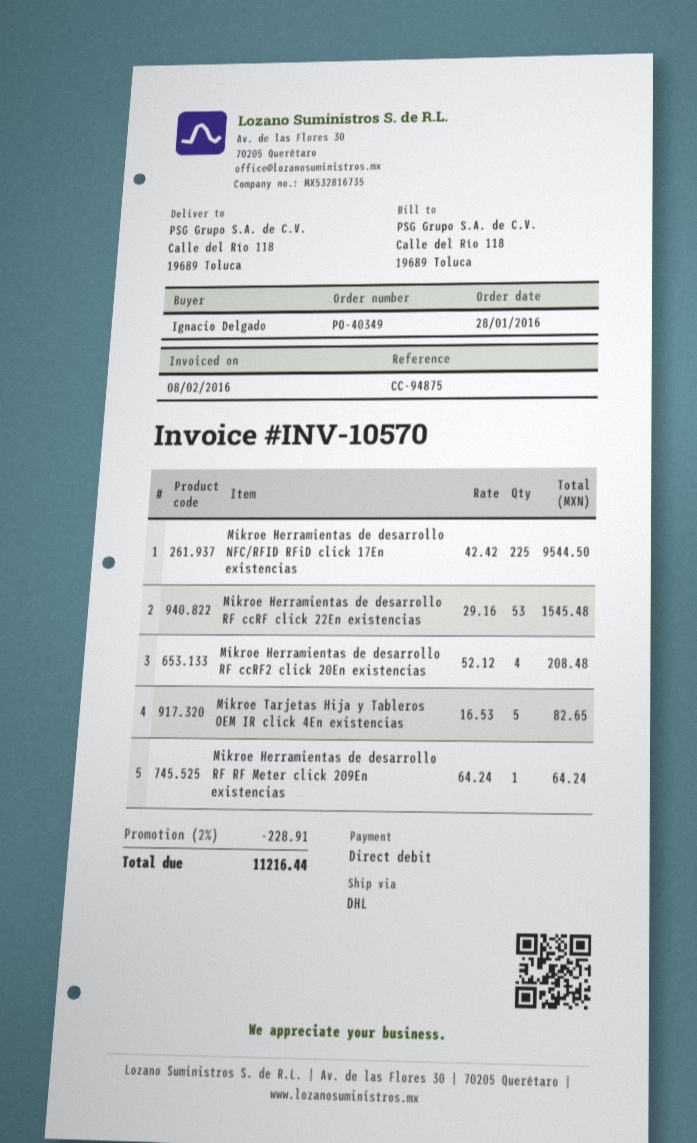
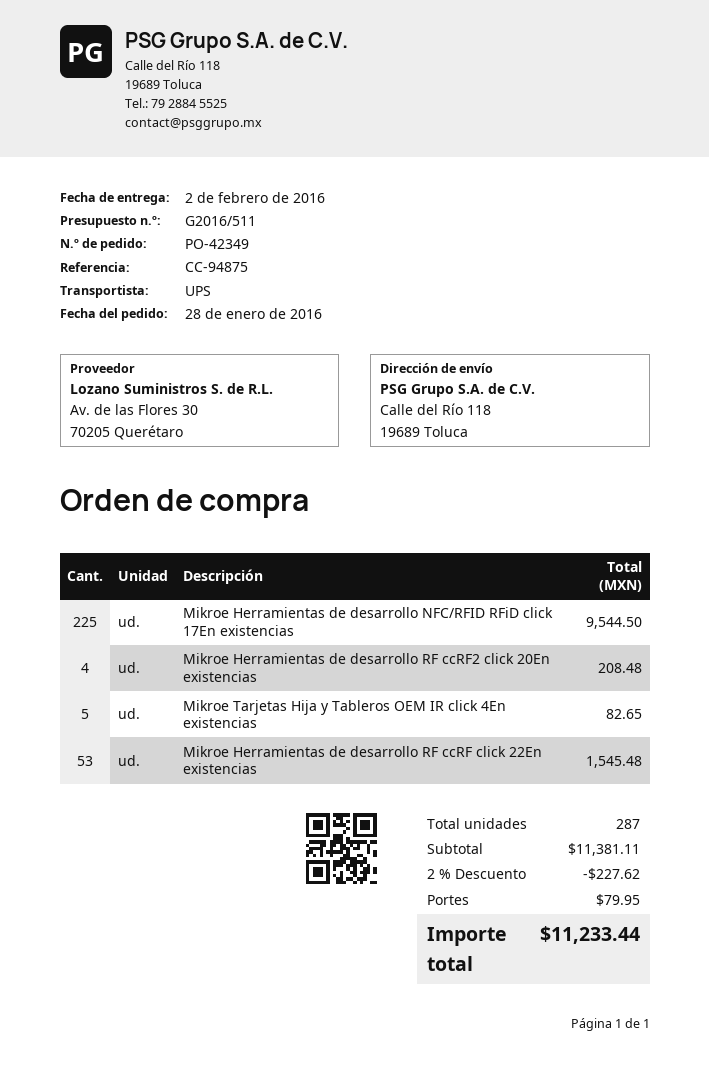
order number: PO-40349 -> PO-42349
shipping method: DHL -> UPS
Mikroe Herramientas de desarrollo RF RF Meter click 209En existencias: 1 for 64.24 -> none
discount: 2% = 228.91 -> 2% = 227.62
shipping: none -> 79.95
total: 11216.44 -> 11233.44

